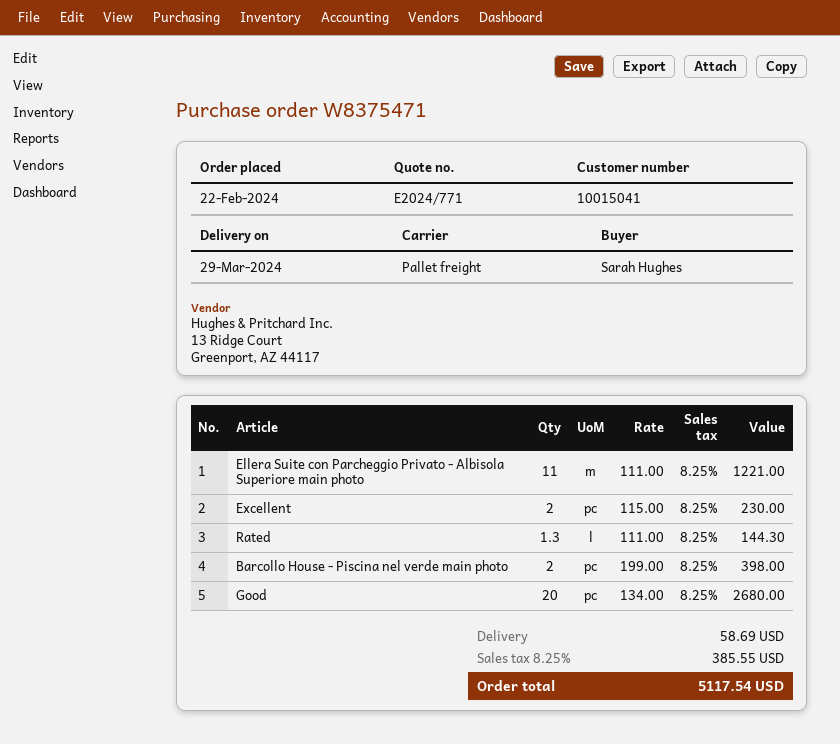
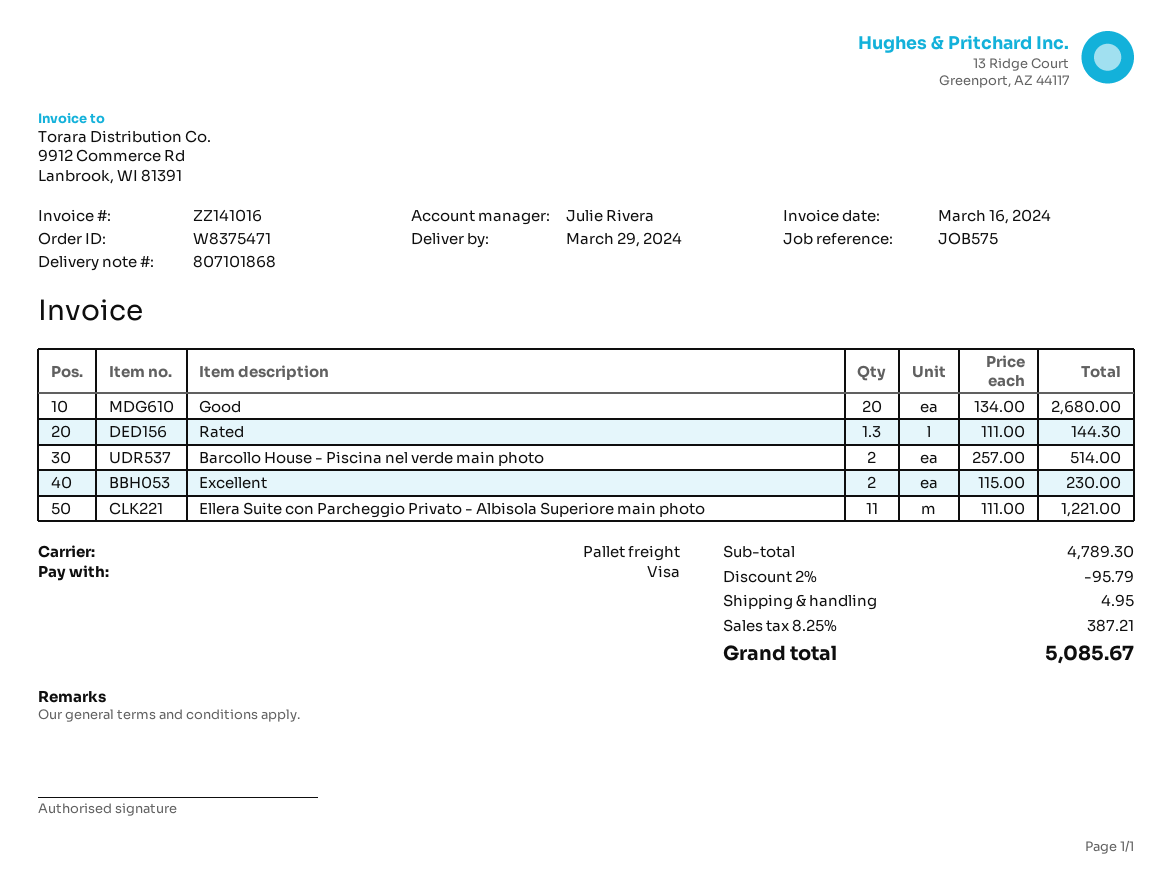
Barcollo House - Piscina nel verde main photo: 2 x 199.00 = 398.00 -> 2 x 257.00 = 514.00
discount: none -> 2% = 95.79
shipping: 58.69 -> 4.95
tax: 8.25% = 385.55 -> 8.25% = 387.21
total: 5117.54 -> 5085.67

